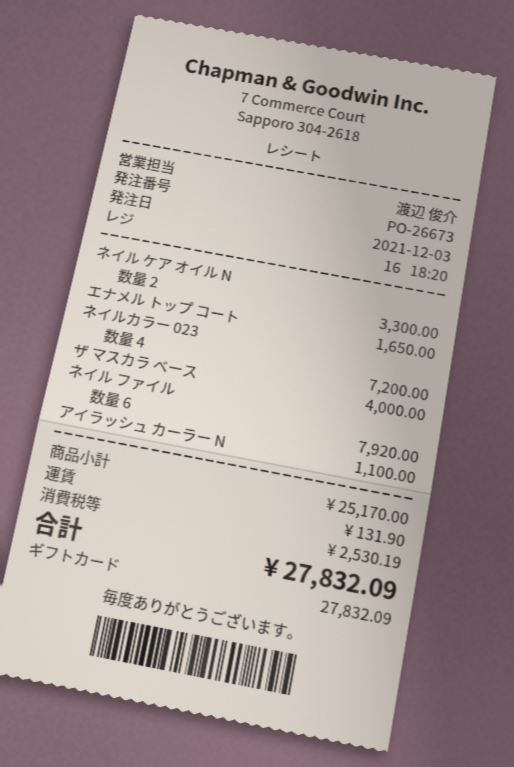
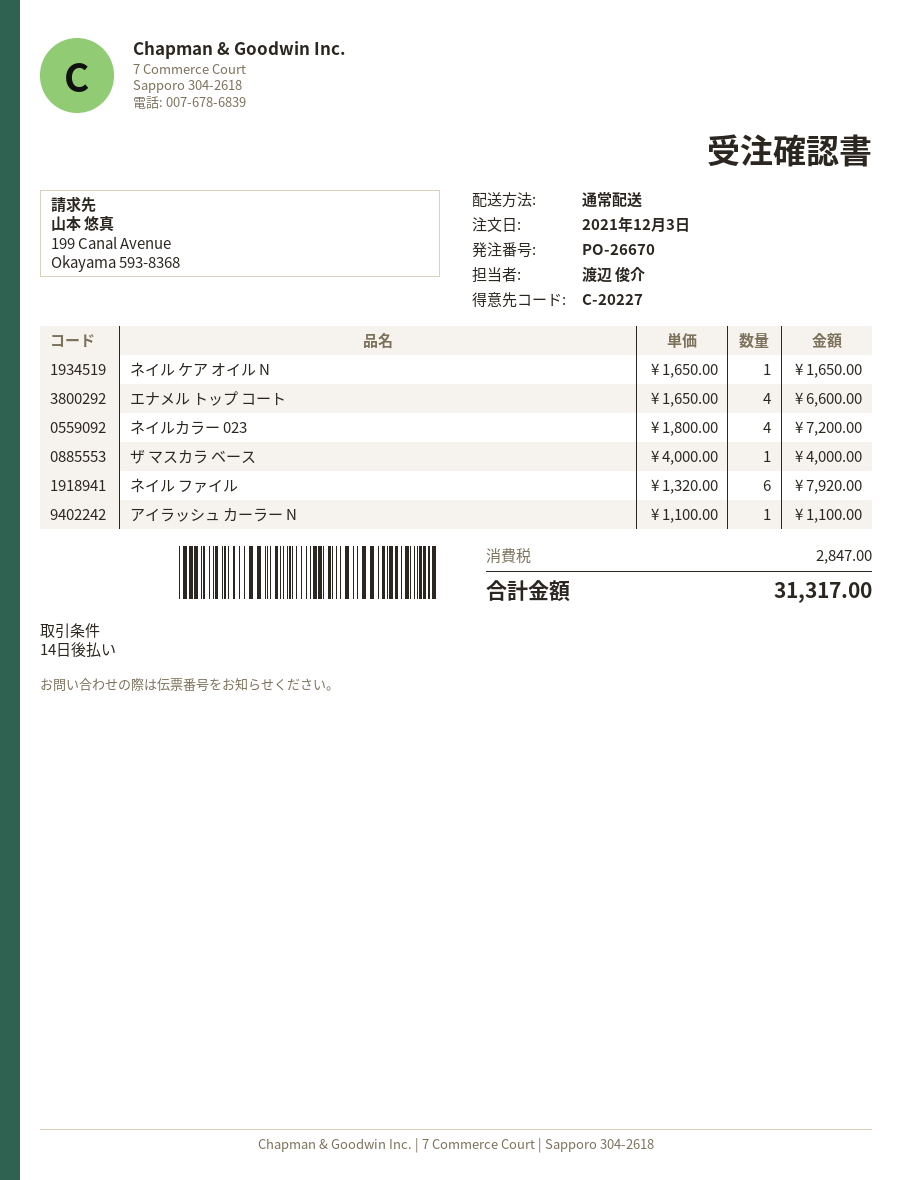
order number: PO-26673 -> PO-26670
ネイル ケア オイル N: 2 for 3300.00 -> 1 for 1650.00
エナメル トップ コート: 1 for 1650.00 -> 4 for 6600.00
shipping: 131.90 -> none
tax: 2530.19 -> 2847.00
total: 27832.09 -> 31317.00

